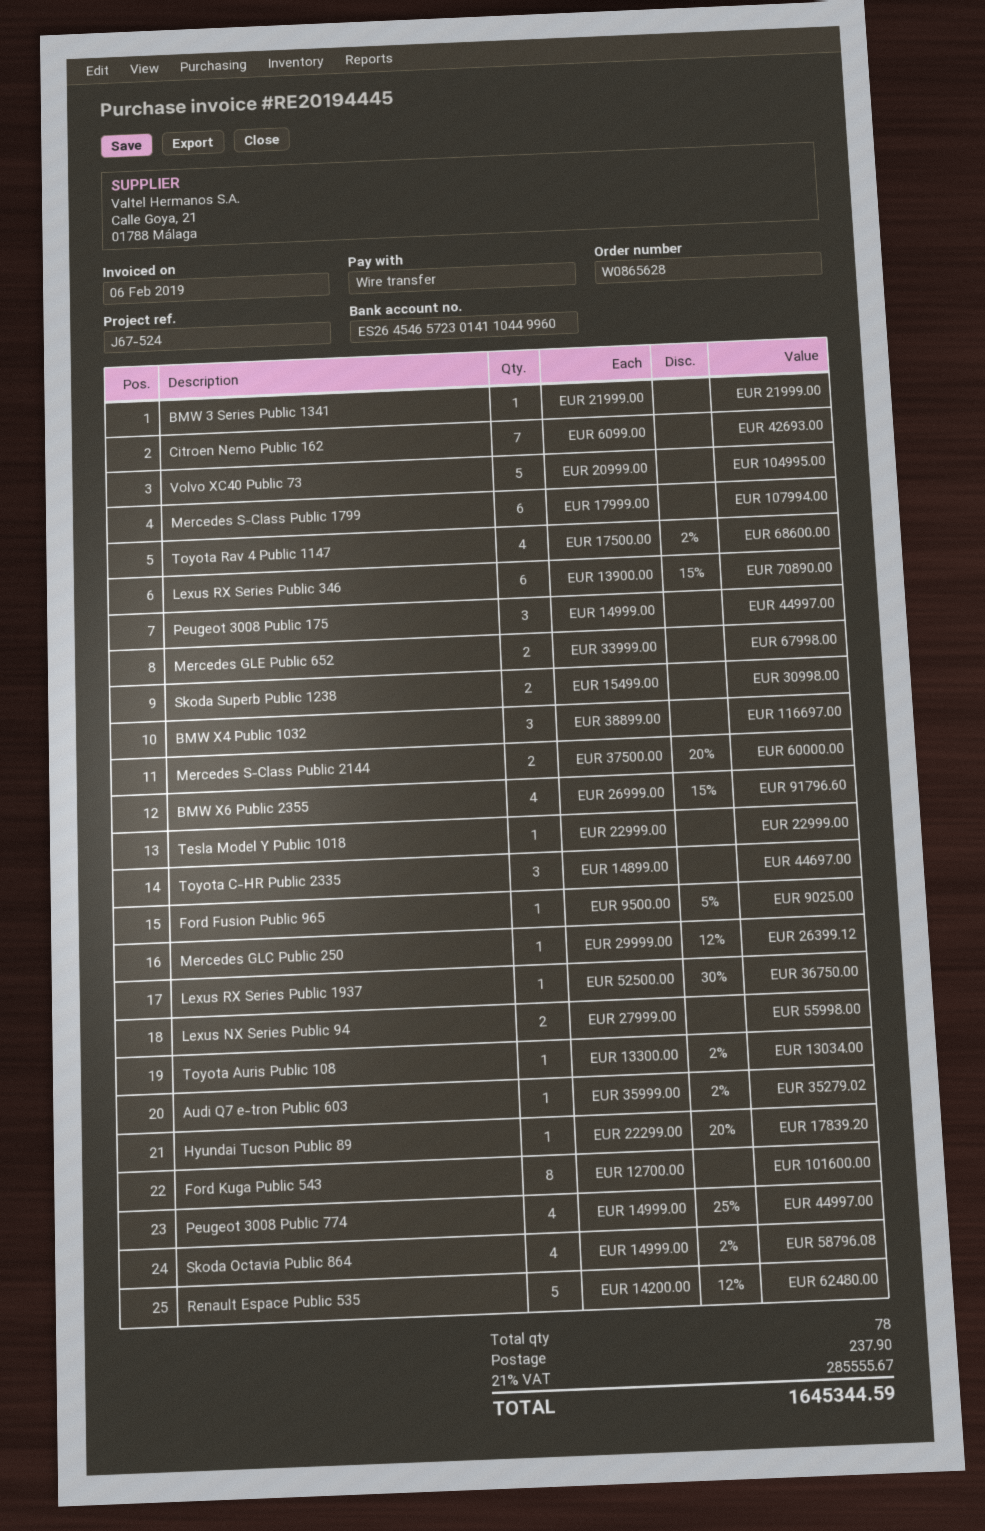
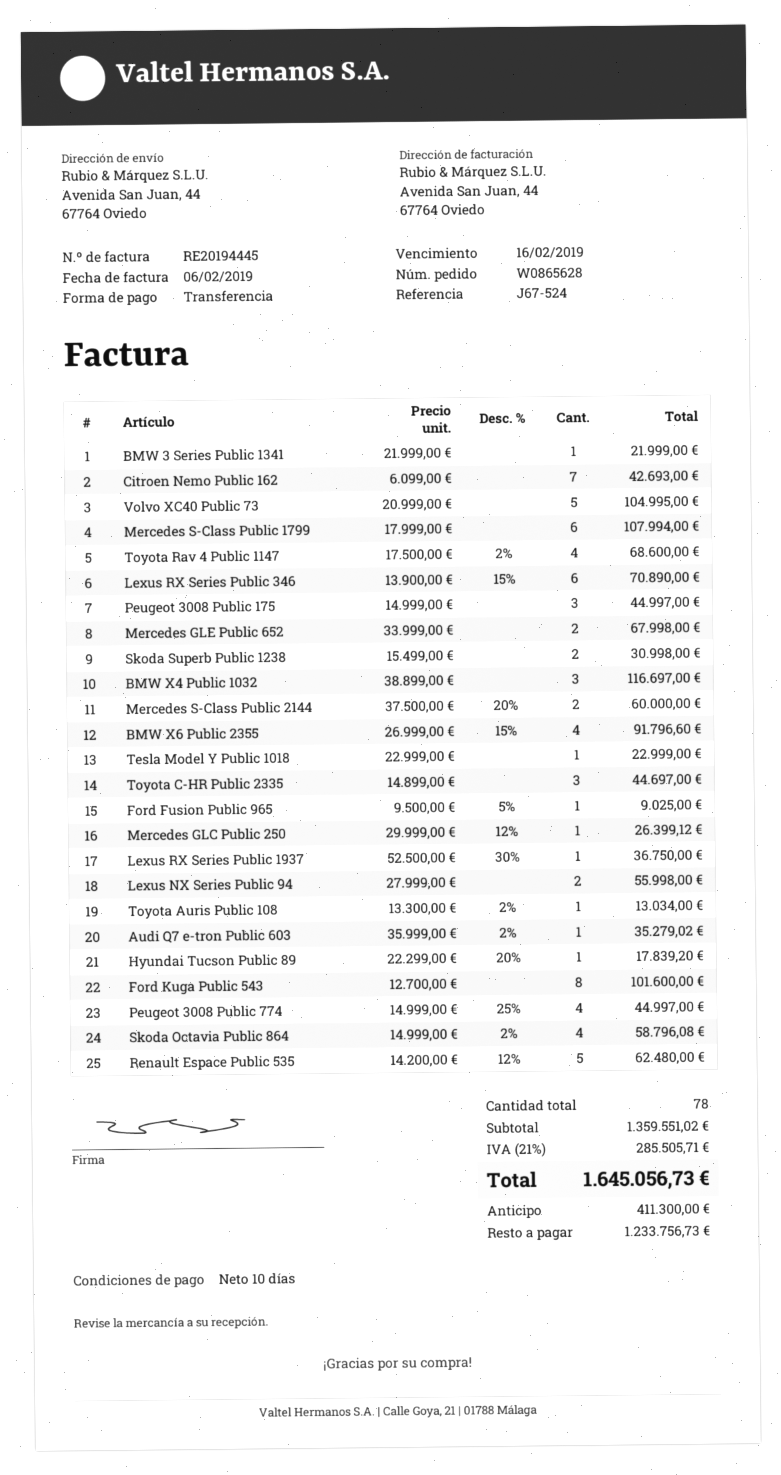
shipping: 237.90 -> none
tax: 21% = 285555.67 -> 21% = 285505.71
total: 1645344.59 -> 1645056.73

